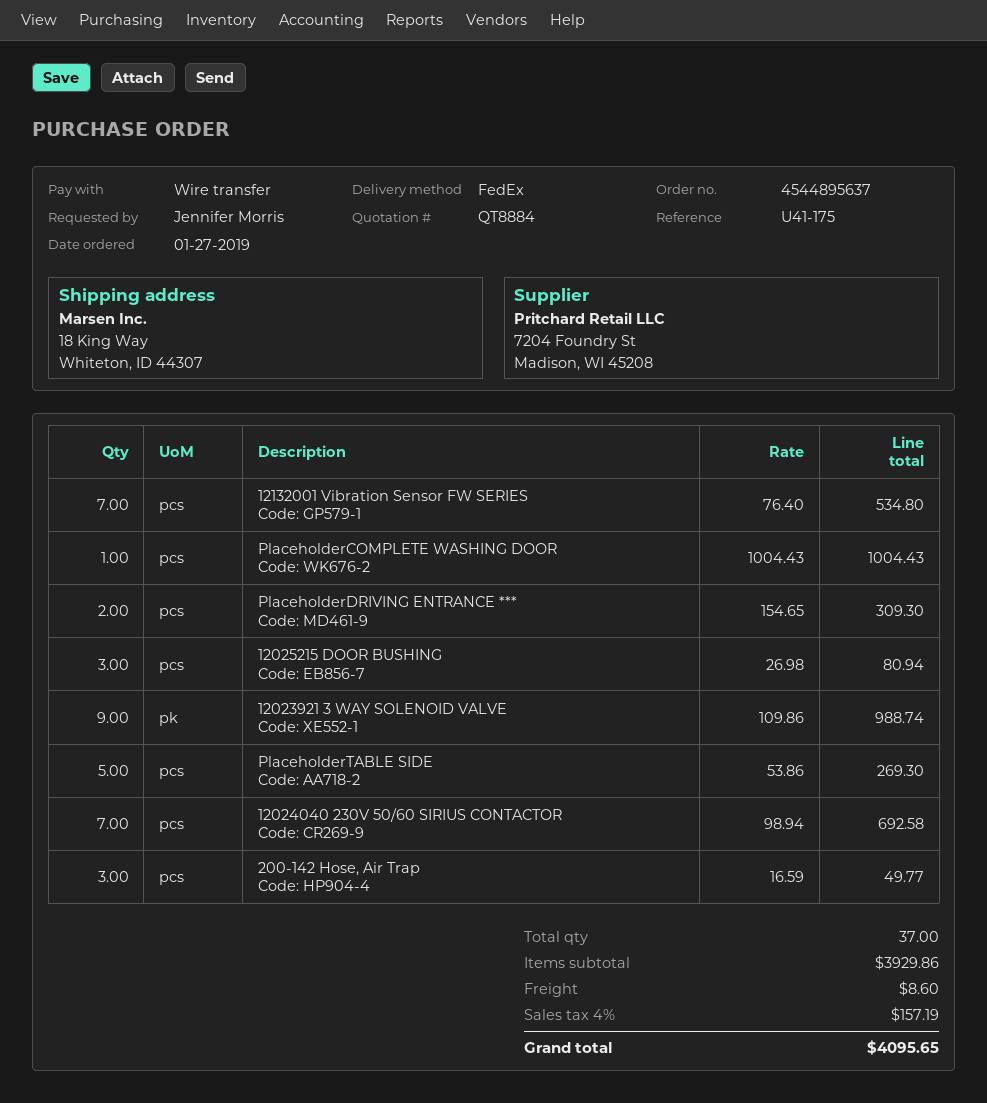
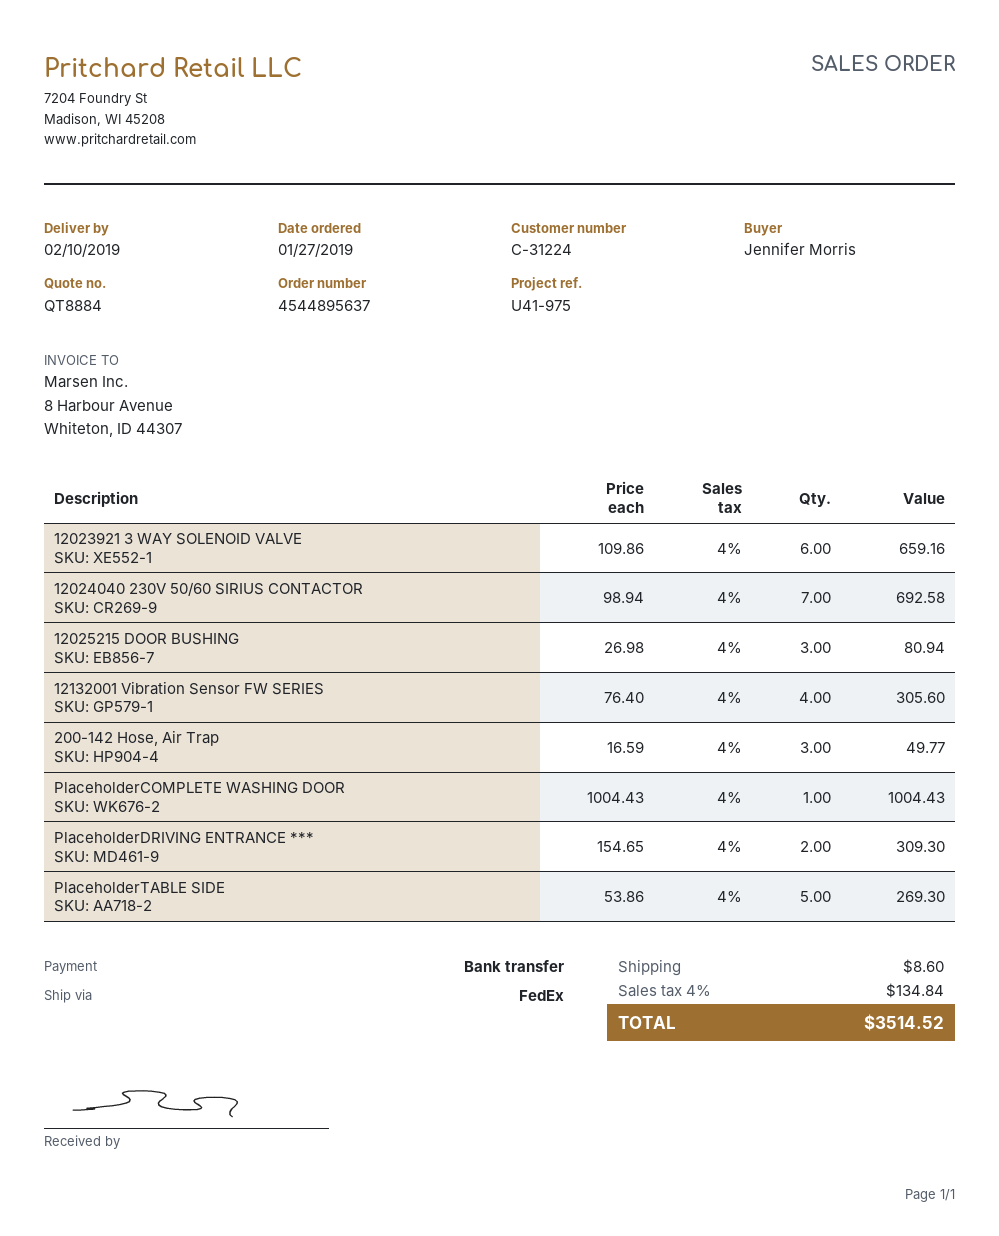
reference: U41-175 -> U41-975
12132001 Vibration Sensor FW SERIES: 7 x 76.40 = 534.80 -> 4 x 76.40 = 305.60
12023921 3 WAY SOLENOID VALVE: 9 x 109.86 = 988.74 -> 6 x 109.86 = 659.16
tax: 4% = 157.19 -> 4% = 134.84
total: 4095.65 -> 3514.52

